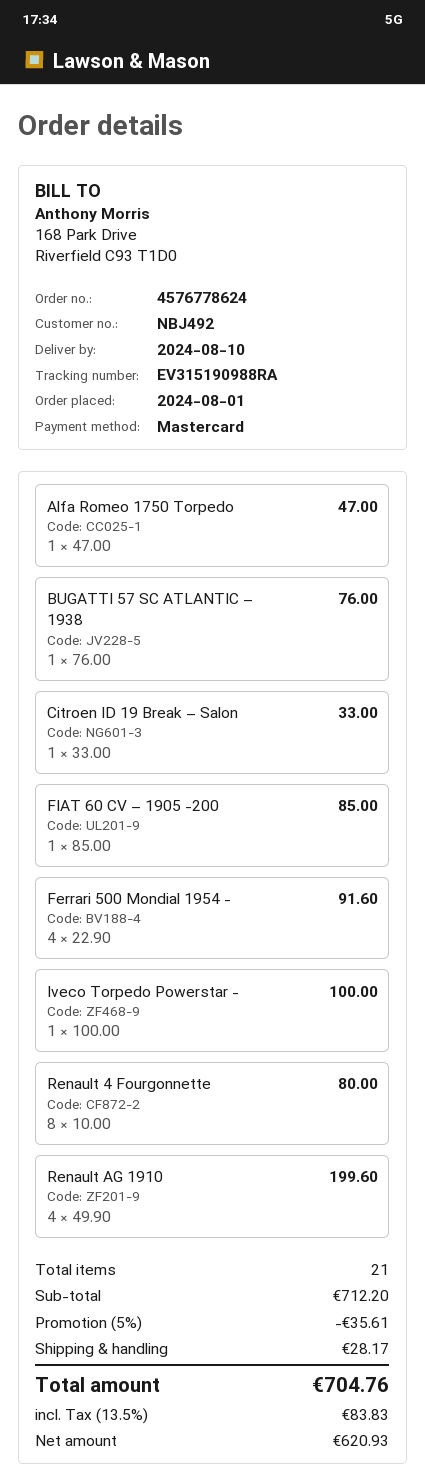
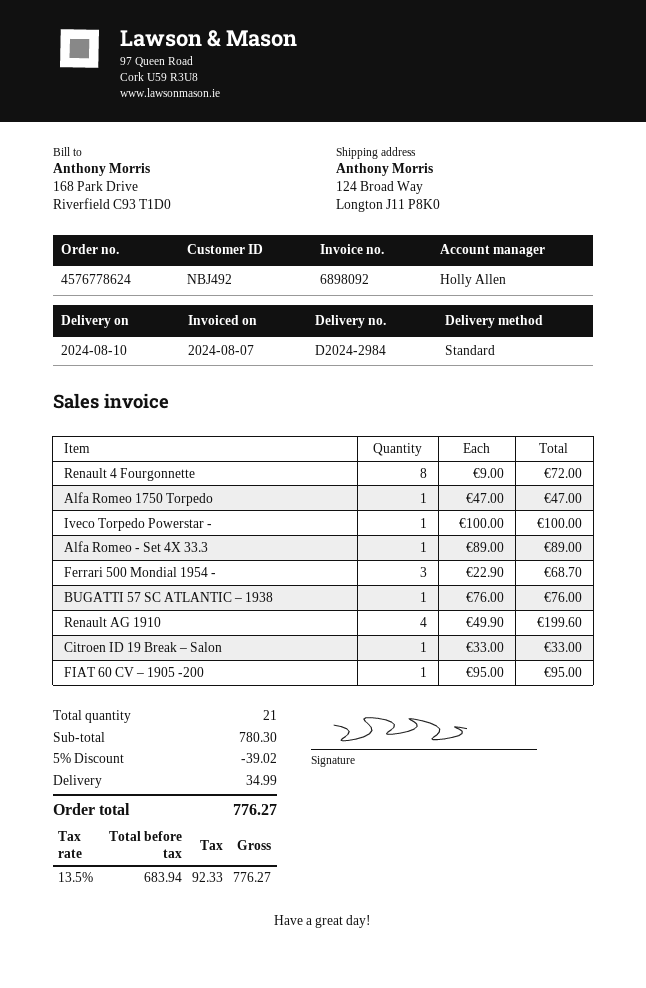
FIAT 60 CV – 1905 -200: 1 x 85.00 = 85.00 -> 1 x 95.00 = 95.00
Ferrari 500 Mondial 1954 -: 4 x 22.90 = 91.60 -> 3 x 22.90 = 68.70
Renault 4 Fourgonnette: 8 x 10.00 = 80.00 -> 8 x 9.00 = 72.00
Alfa Romeo - Set 4X 33.3: none -> 1 x 89.00 = 89.00
subtotal: 712.20 -> 780.30
discount: 5% = 35.61 -> 5% = 39.02
shipping: 28.17 -> 34.99
net: 620.93 -> 683.94
tax: 13.5% = 83.83 -> 13.5% = 92.33
total: 704.76 -> 776.27

